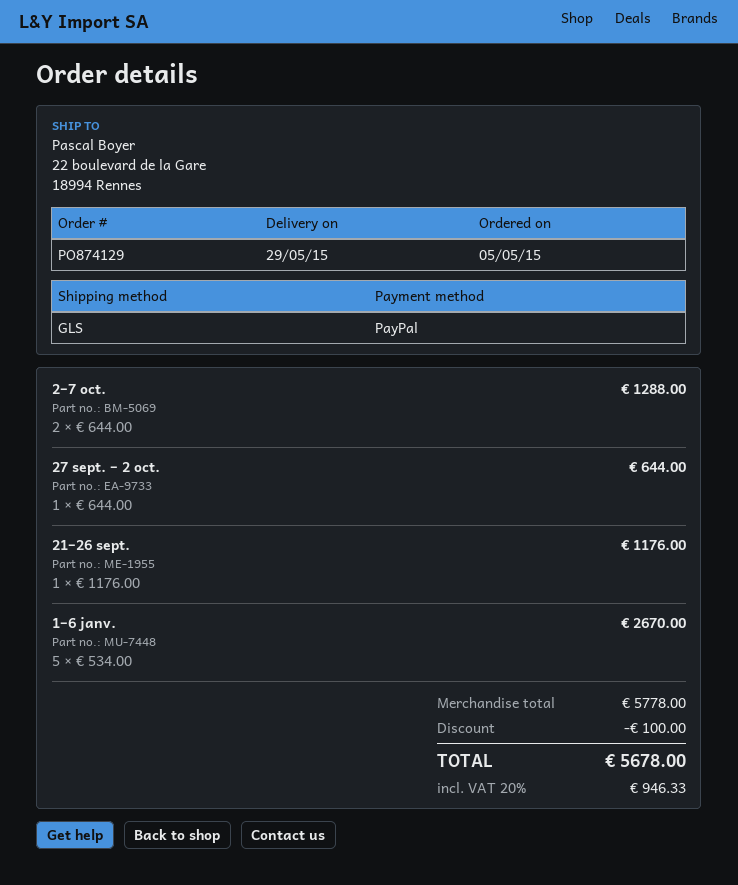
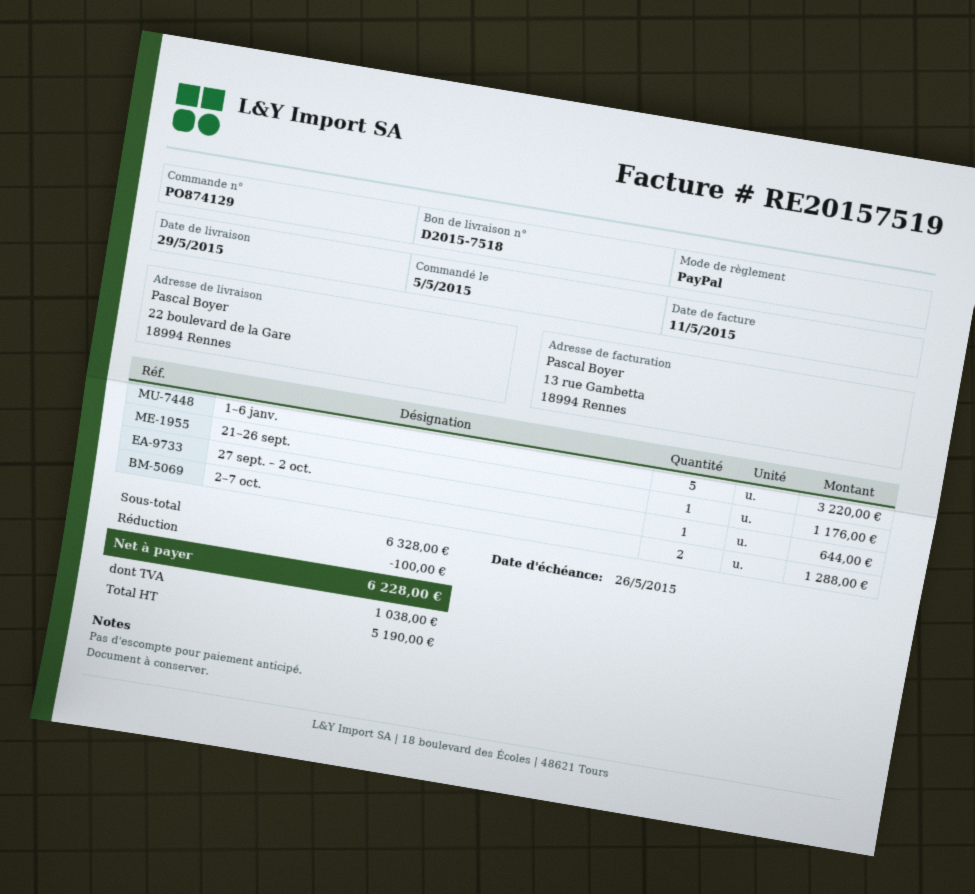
1–6 janv.: 5 for 2670.00 -> 5 for 3220.00
subtotal: 5778.00 -> 6328.00
tax: 946.33 -> 1038.00
total: 5678.00 -> 6228.00

